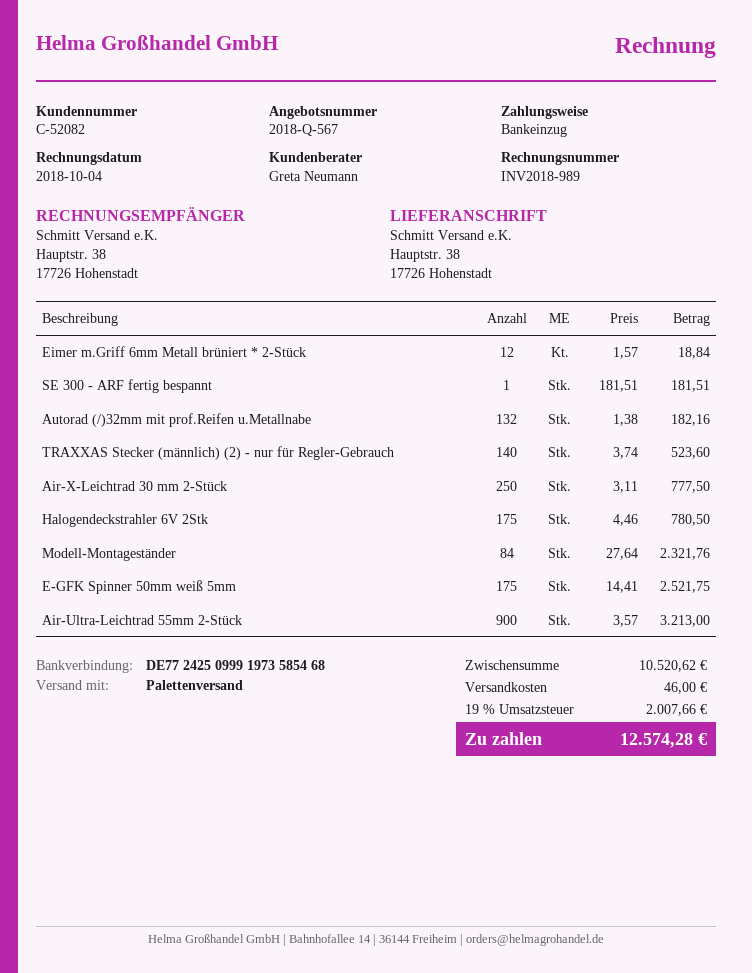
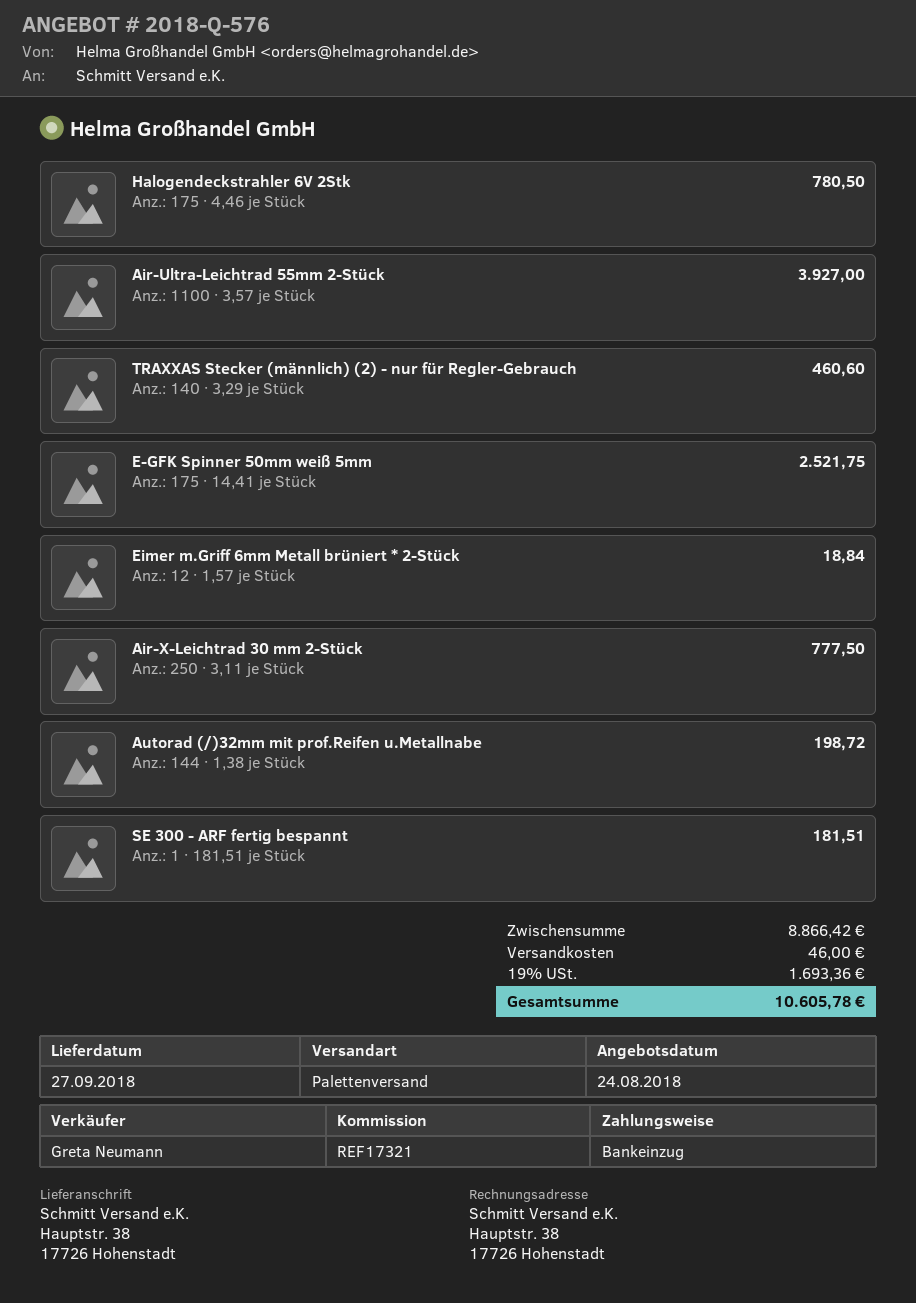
quote number: 2018-Q-567 -> 2018-Q-576
Autorad (/)32mm mit prof.Reifen u.Metallnabe: 132 x 1.38 = 182.16 -> 144 x 1.38 = 198.72
TRAXXAS Stecker (männlich) (2) - nur für Regler-Gebrauch: 140 x 3.74 = 523.60 -> 140 x 3.29 = 460.60
Modell-Montageständer: 84 x 27.64 = 2321.76 -> none
Air-Ultra-Leichtrad 55mm 2-Stück: 900 x 3.57 = 3213.00 -> 1100 x 3.57 = 3927.00
subtotal: 10520.62 -> 8866.42
tax: 19% = 2007.66 -> 19% = 1693.36
total: 12574.28 -> 10605.78

